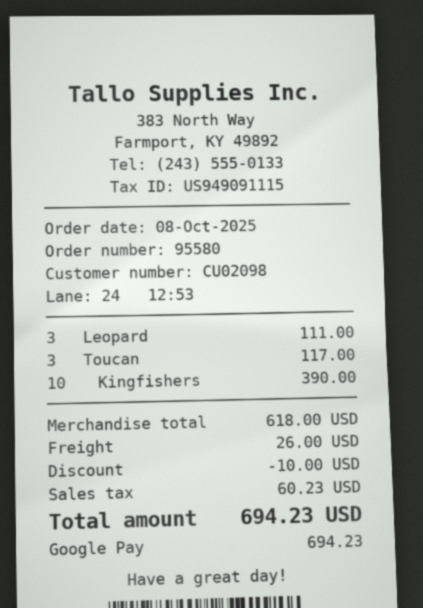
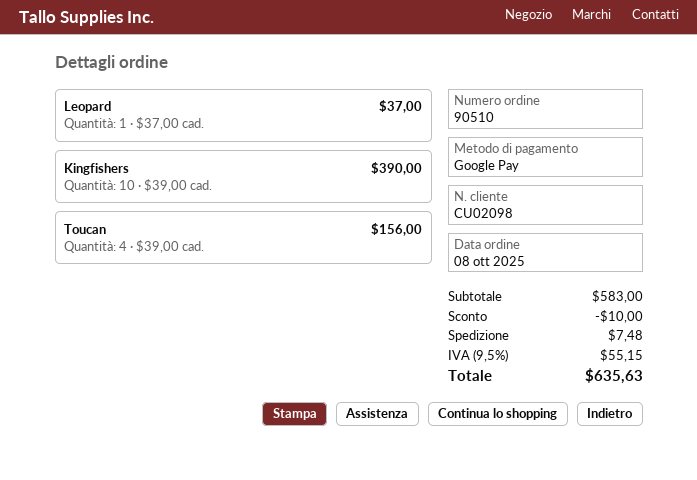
order number: 95580 -> 90510
Leopard: 3 for 111.00 -> 1 for 37.00
Toucan: 3 for 117.00 -> 4 for 156.00
subtotal: 618.00 -> 583.00
shipping: 26.00 -> 7.48
tax: 60.23 -> 55.15
total: 694.23 -> 635.63

